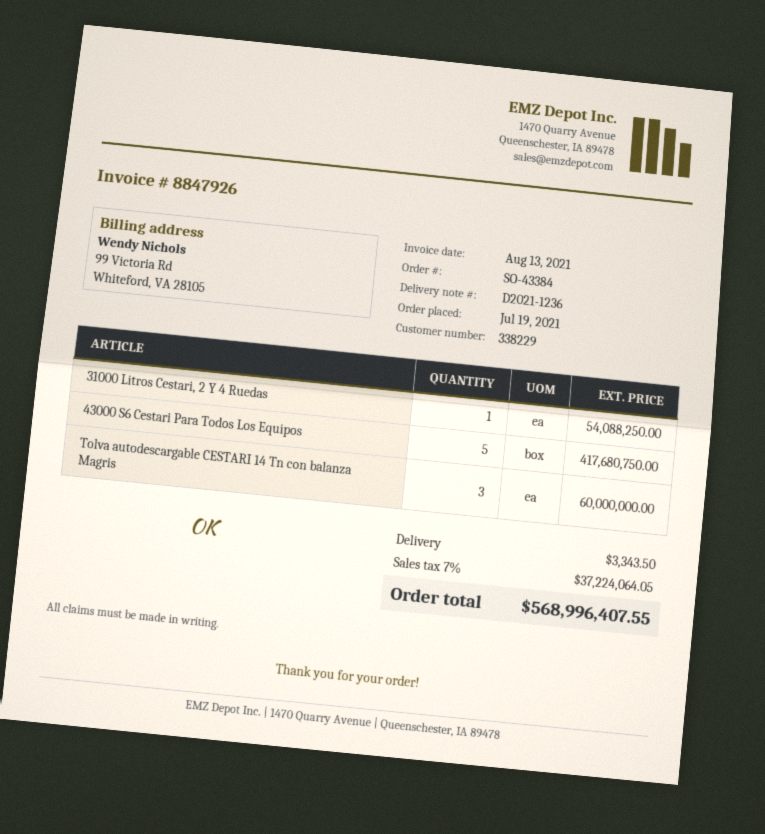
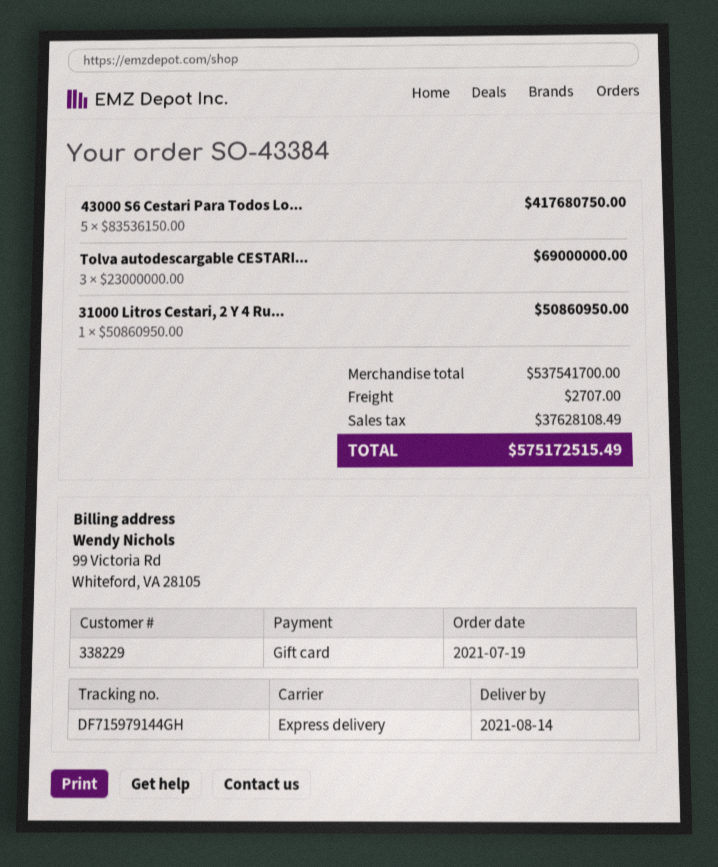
31000 Litros Cestari, 2 Y 4 Ruedas: 1 for 54088250.00 -> 1 for 50860950.00
Tolva autodescargable CESTARI 14 Tn con balanza Magris: 3 for 60000000.00 -> 3 for 69000000.00
shipping: 3343.50 -> 2707.00
tax: 37224064.05 -> 37628108.49
total: 568996407.55 -> 575172515.49

